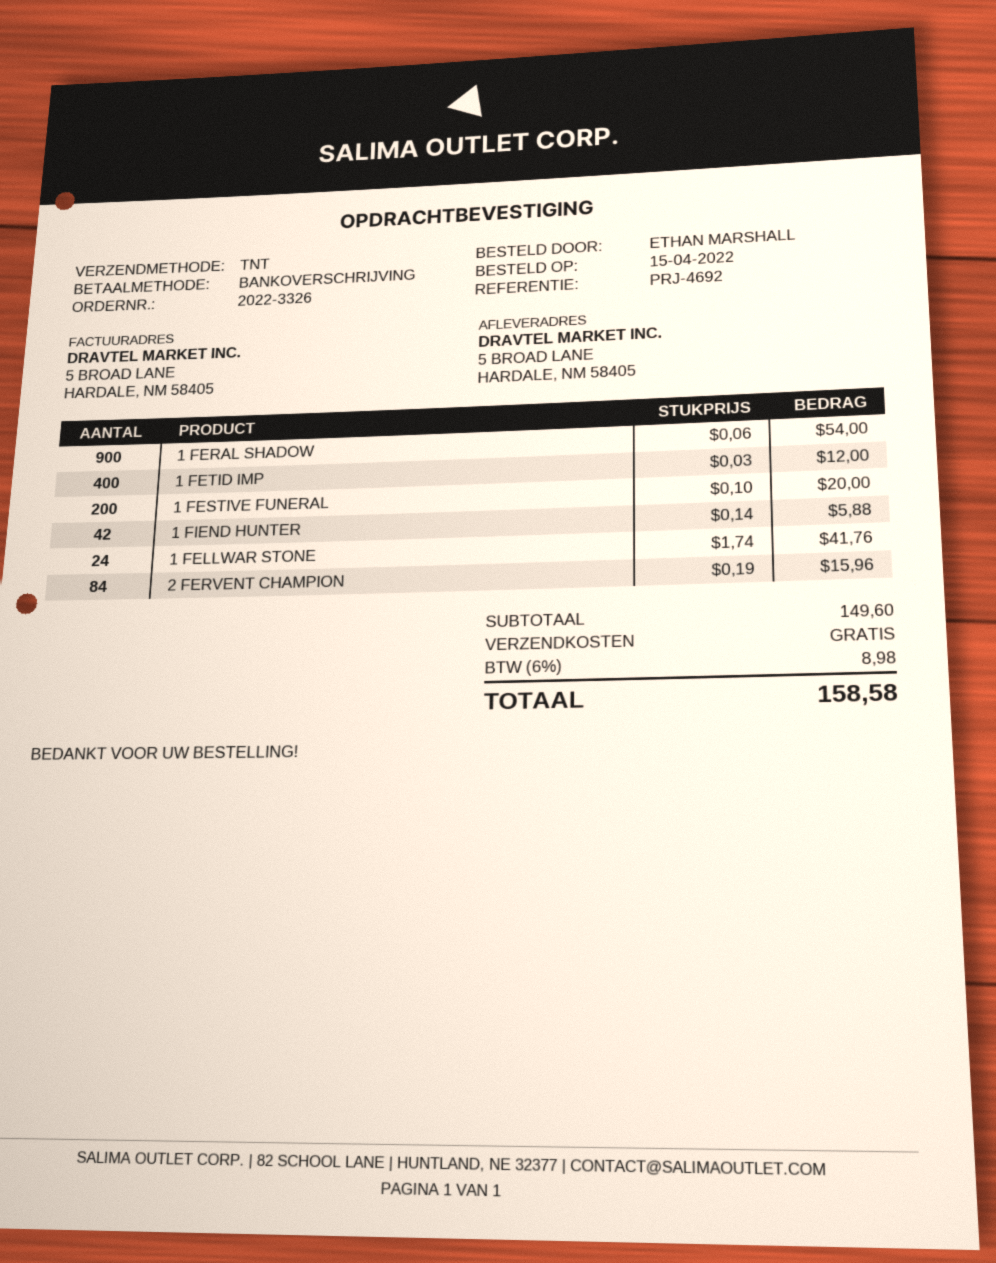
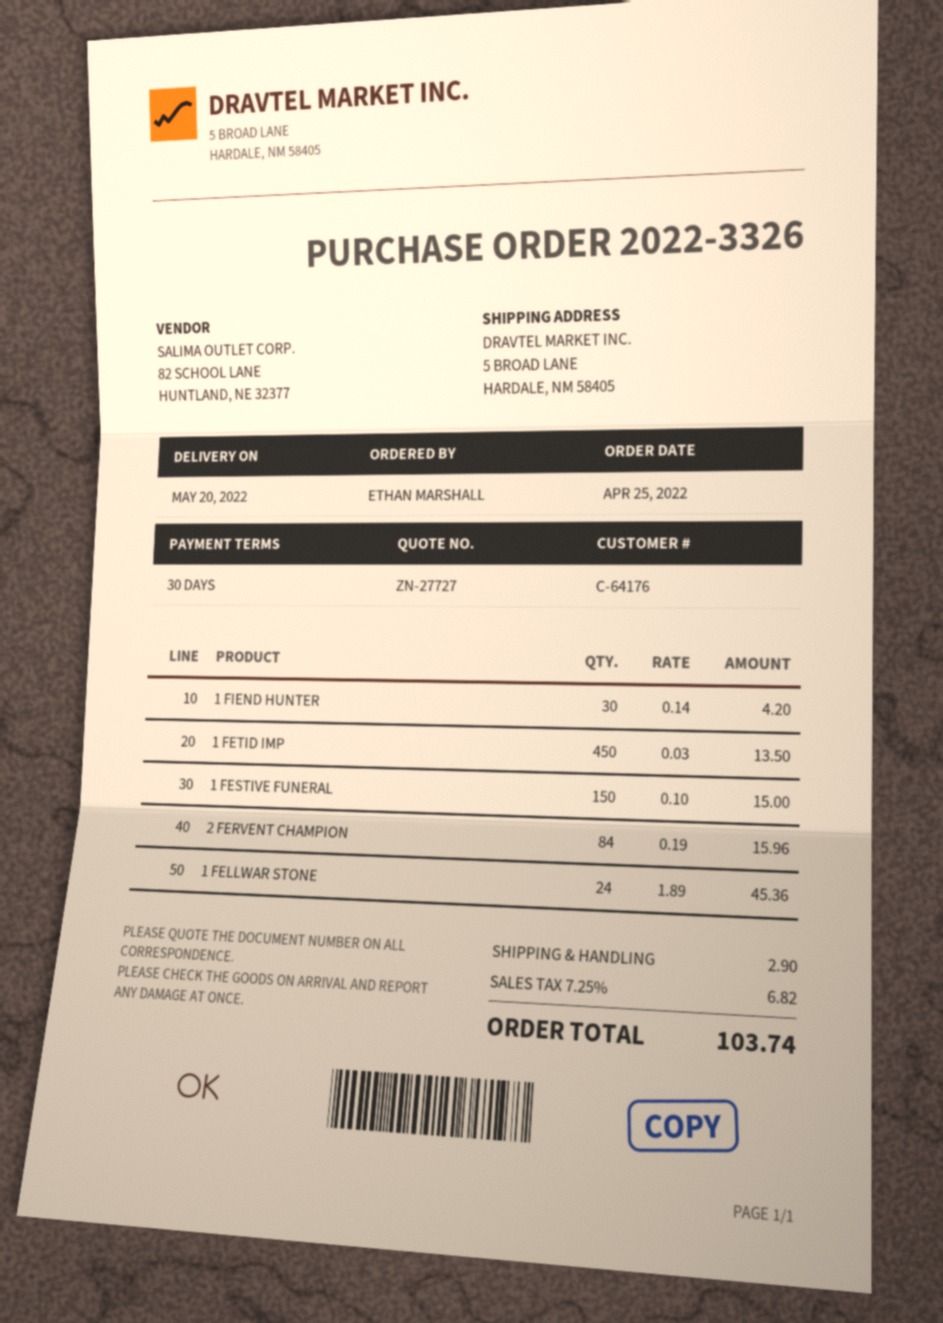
order date: 2022-04-15 -> 2022-04-25
1 FERAL SHADOW: 900 x 0.06 = 54.00 -> none
1 FETID IMP: 400 x 0.03 = 12.00 -> 450 x 0.03 = 13.50
1 FESTIVE FUNERAL: 200 x 0.10 = 20.00 -> 150 x 0.10 = 15.00
1 FIEND HUNTER: 42 x 0.14 = 5.88 -> 30 x 0.14 = 4.20
1 FELLWAR STONE: 24 x 1.74 = 41.76 -> 24 x 1.89 = 45.36
shipping: 0.00 -> 2.90
tax: 6% = 8.98 -> 7.25% = 6.82
total: 158.58 -> 103.74

